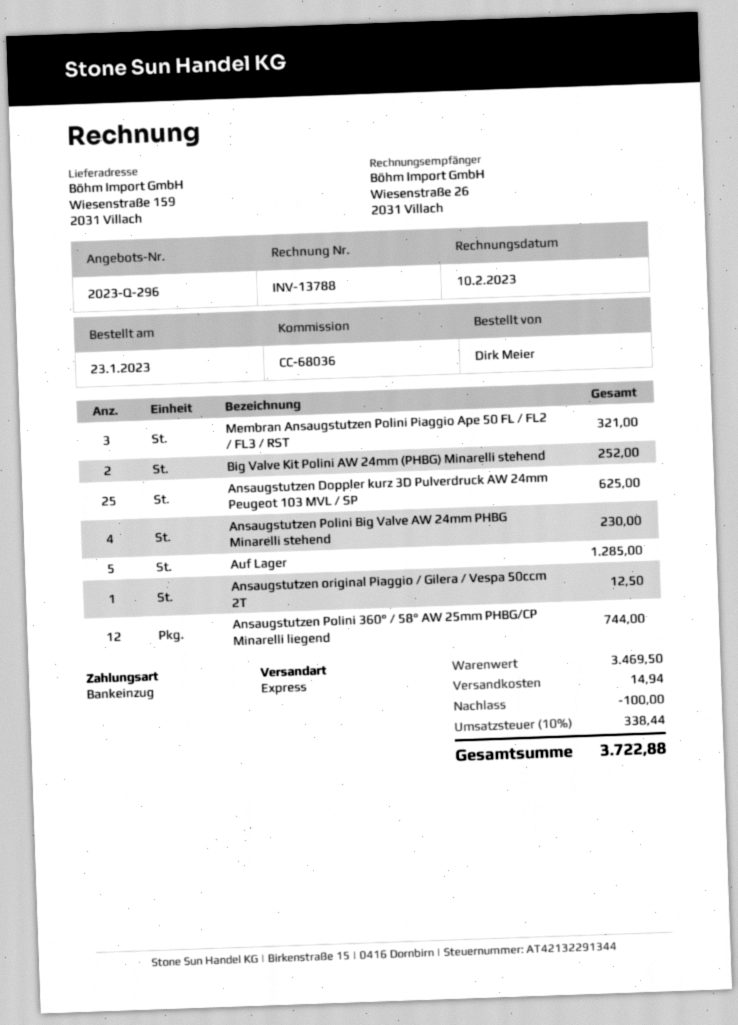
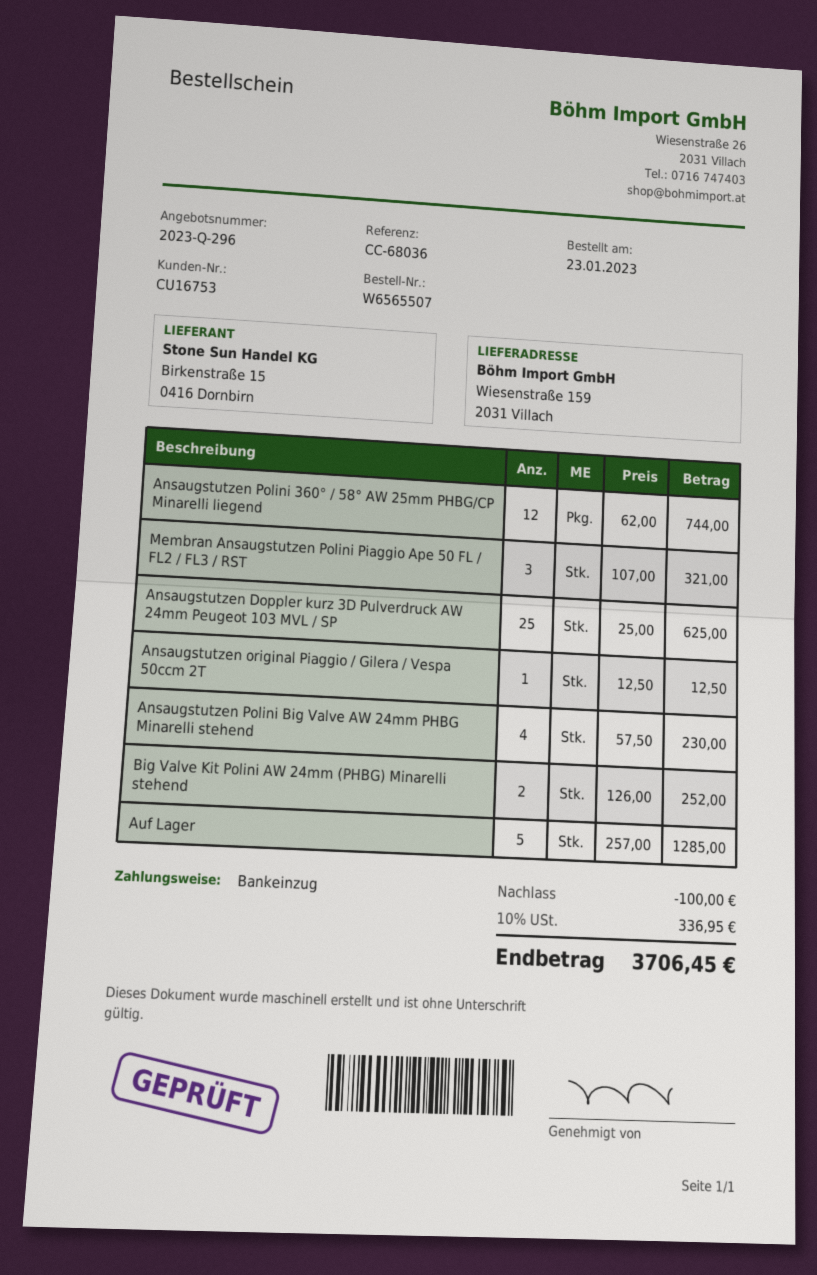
shipping: 14.94 -> none
tax: 10% = 338.44 -> 10% = 336.95
total: 3722.88 -> 3706.45

